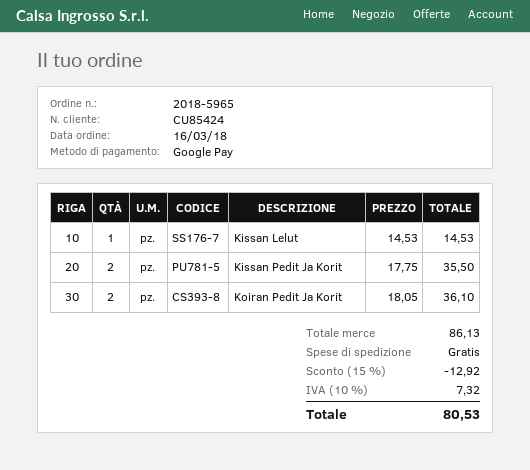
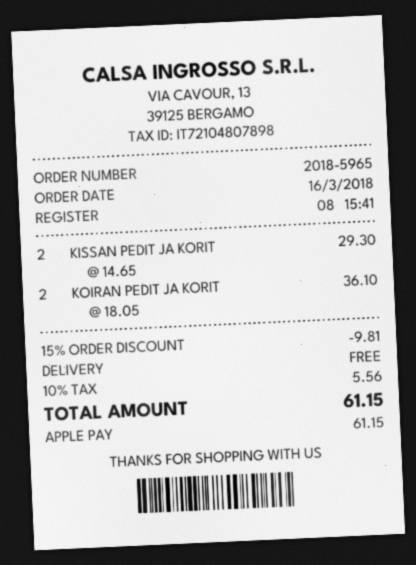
payment method: Google Pay -> Apple Pay
Kissan Lelut: 1 x 14.53 = 14.53 -> none
Kissan Pedit Ja Korit: 2 x 17.75 = 35.50 -> 2 x 14.65 = 29.30
discount: 15% = 12.92 -> 15% = 9.81
tax: 10% = 7.32 -> 10% = 5.56
total: 80.53 -> 61.15

